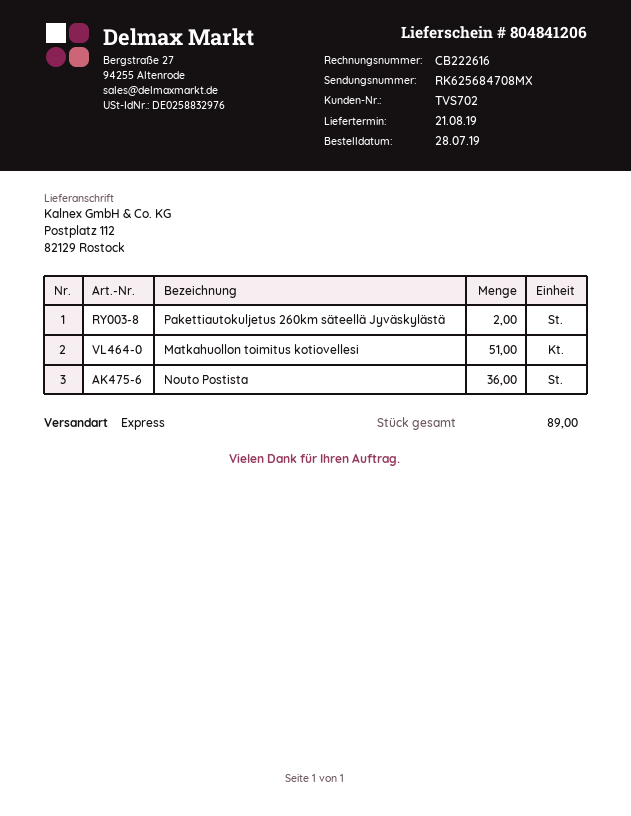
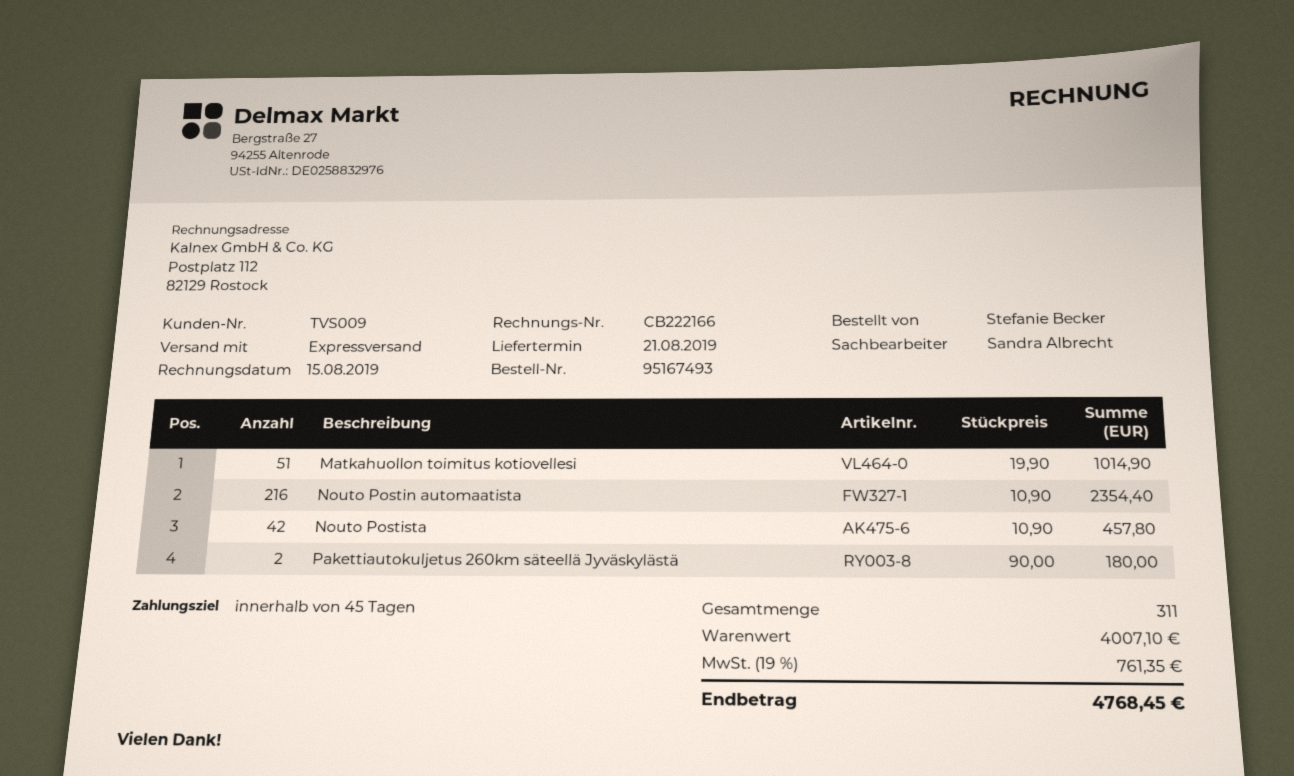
invoice number: CB222616 -> CB222166
customer number: TVS702 -> TVS009
Nouto Postista: 36 -> 42
Nouto Postin automaatista: none -> 216
total quantity: 89 -> 311

